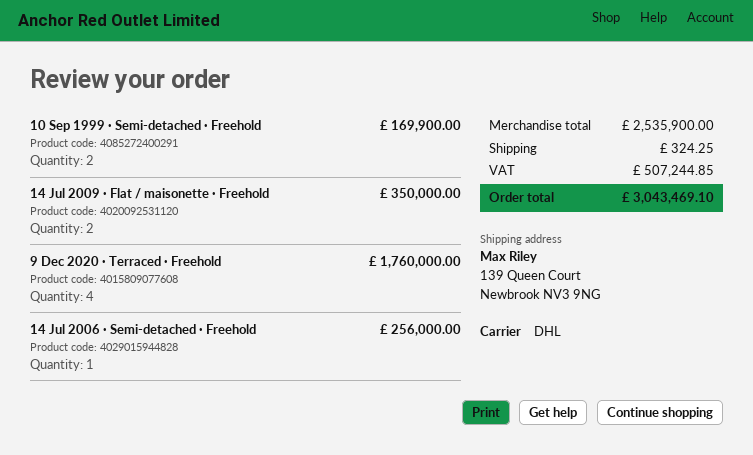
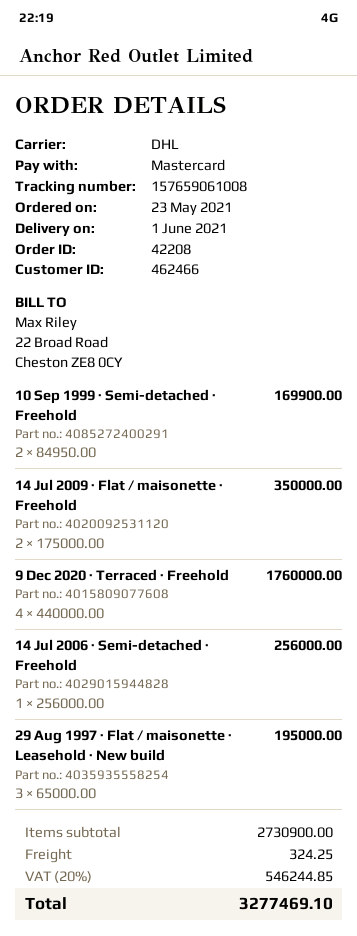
29 Aug 1997 · Flat / maisonette · Leasehold · New build: none -> 3 for 195000.00
subtotal: 2535900.00 -> 2730900.00
tax: 507244.85 -> 546244.85
total: 3043469.10 -> 3277469.10

